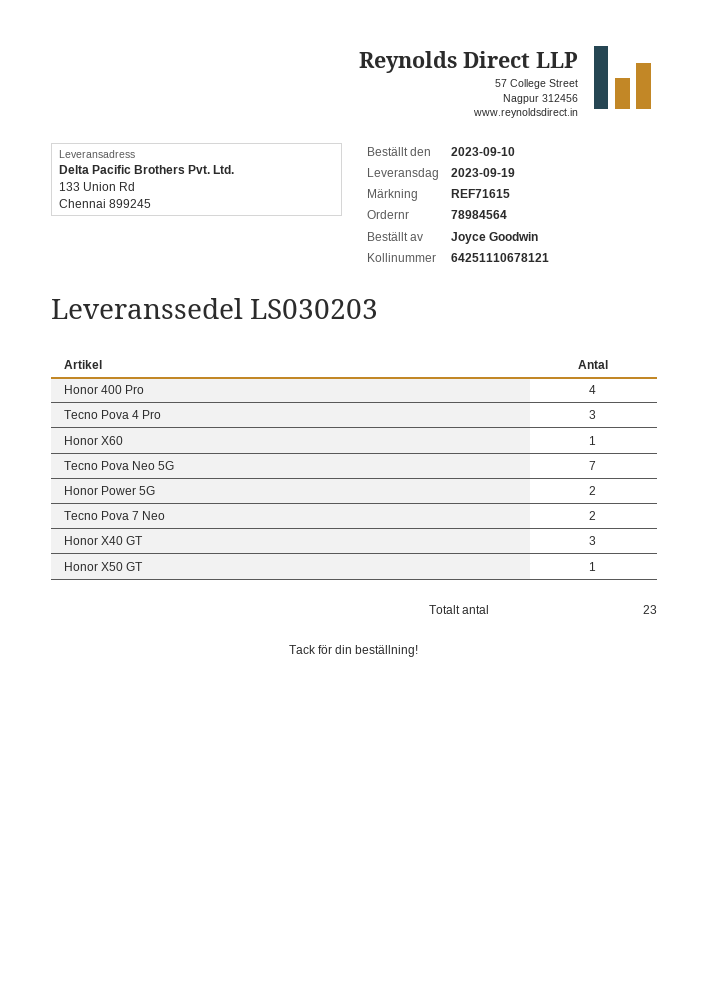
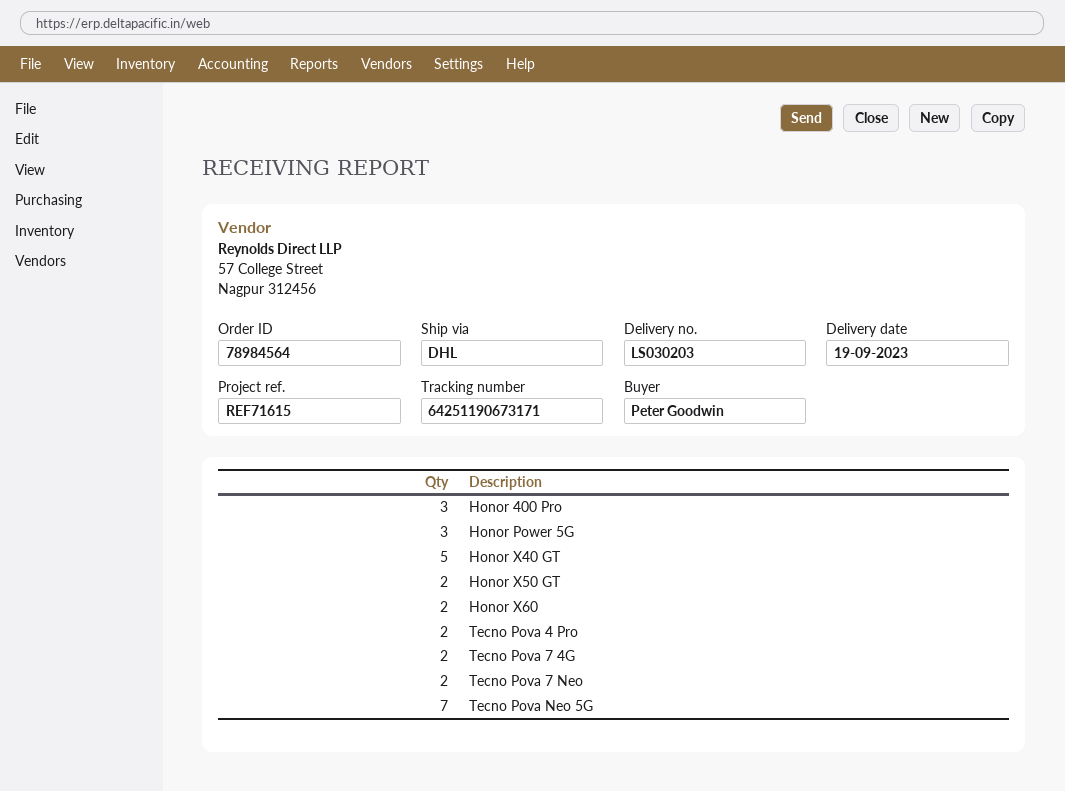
ordered by: Joyce Goodwin -> Peter Goodwin
tracking number: 64251110678121 -> 64251190673171
Honor 400 Pro: 4 -> 3
Tecno Pova 4 Pro: 3 -> 2
Honor X60: 1 -> 2
Honor Power 5G: 2 -> 3
Honor X40 GT: 3 -> 5
Honor X50 GT: 1 -> 2
Tecno Pova 7 4G: none -> 2

